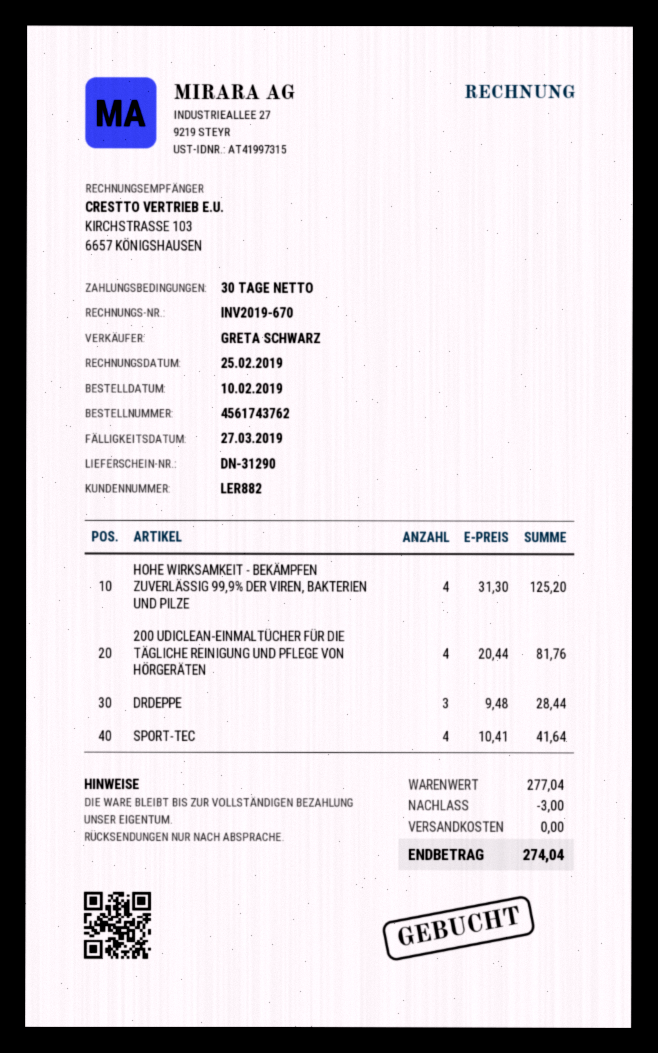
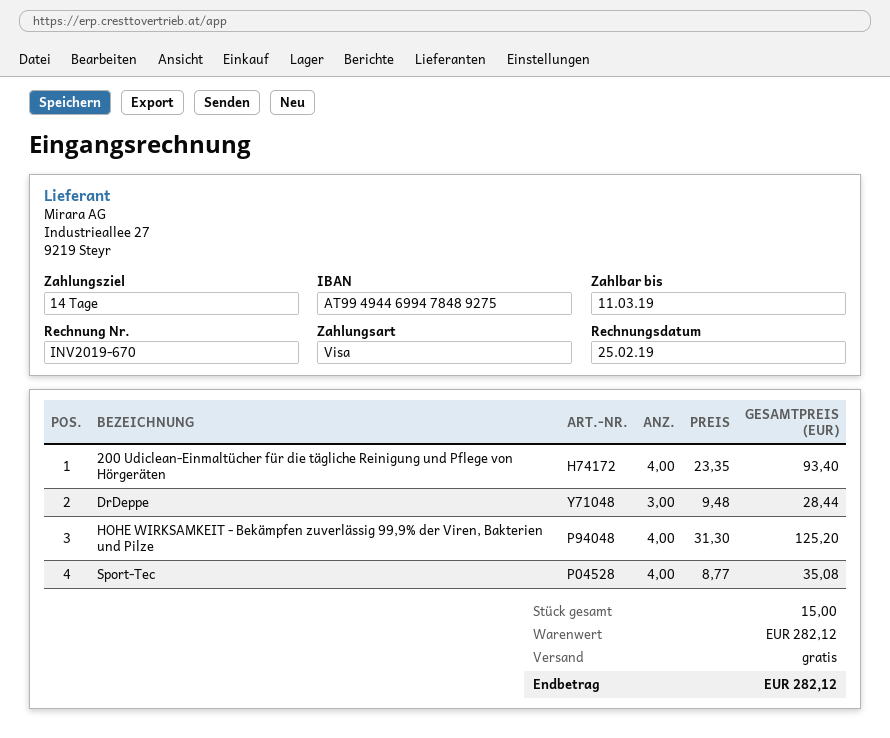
payment terms: 30 days -> 14 days
due date: 2019-03-27 -> 2019-03-11
200 UDICLEAN-EINMALTÜCHER FÜR DIE TÄGLICHE REINIGUNG UND PFLEGE VON HÖRGERÄTEN: 4 x 20.44 = 81.76 -> 4 x 23.35 = 93.40
SPORT-TEC: 4 x 10.41 = 41.64 -> 4 x 8.77 = 35.08
subtotal: 277.04 -> 282.12
discount: 3.00 -> none
total: 274.04 -> 282.12

